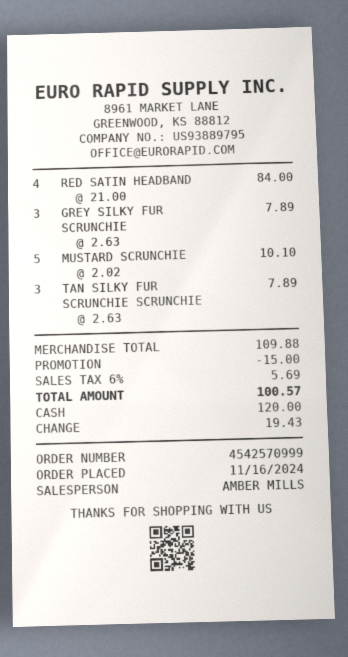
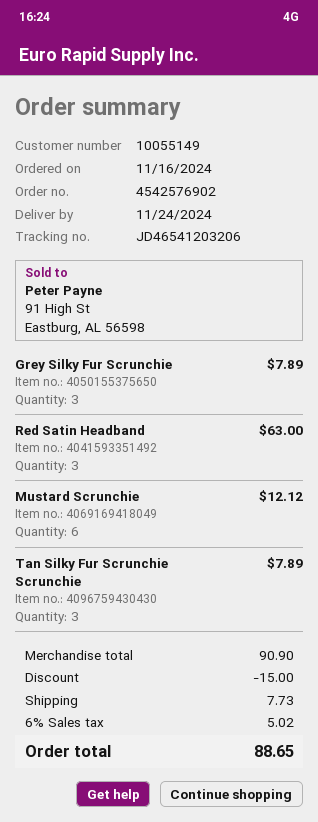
order number: 4542570999 -> 4542576902
RED SATIN HEADBAND: 4 for 84.00 -> 3 for 63.00
MUSTARD SCRUNCHIE: 5 for 10.10 -> 6 for 12.12
subtotal: 109.88 -> 90.90
shipping: none -> 7.73
tax: 6% = 5.69 -> 6% = 5.02
total: 100.57 -> 88.65

